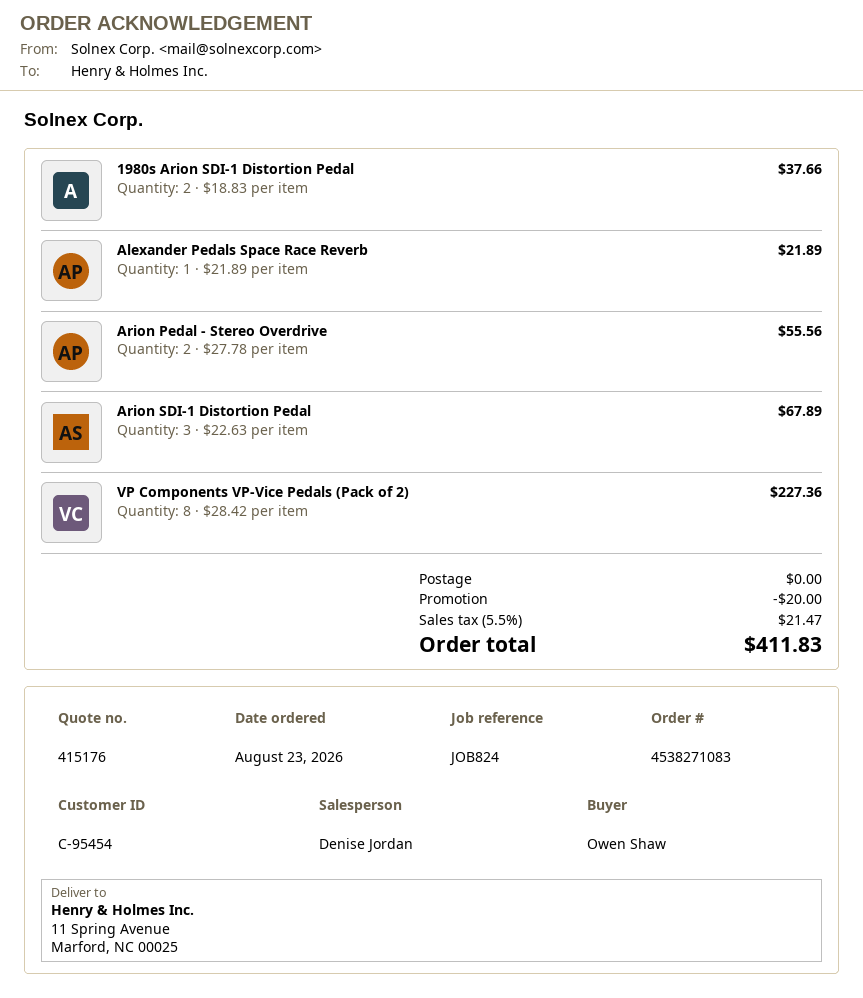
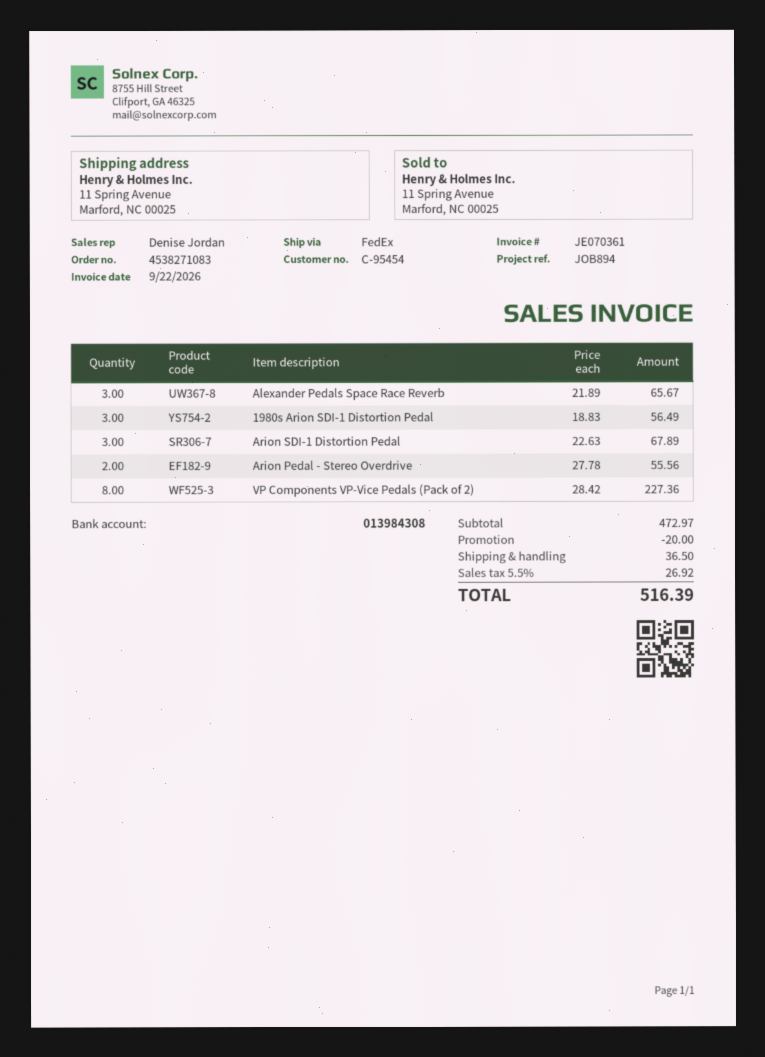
reference: JOB824 -> JOB894
1980s Arion SDI-1 Distortion Pedal: 2 x 18.83 = 37.66 -> 3 x 18.83 = 56.49
Alexander Pedals Space Race Reverb: 1 x 21.89 = 21.89 -> 3 x 21.89 = 65.67
shipping: 0.00 -> 36.50
tax: 5.5% = 21.47 -> 5.5% = 26.92
total: 411.83 -> 516.39

